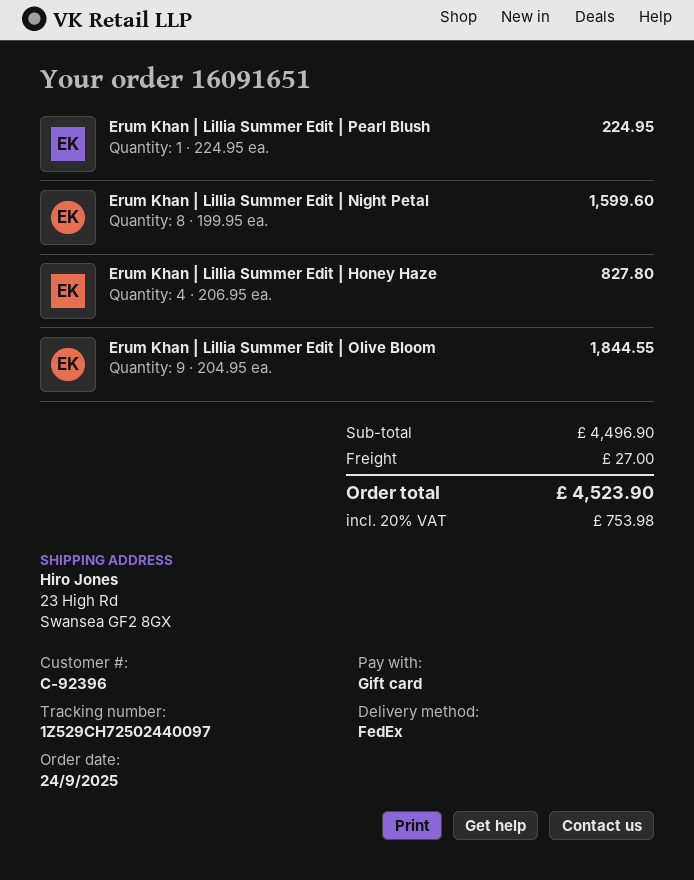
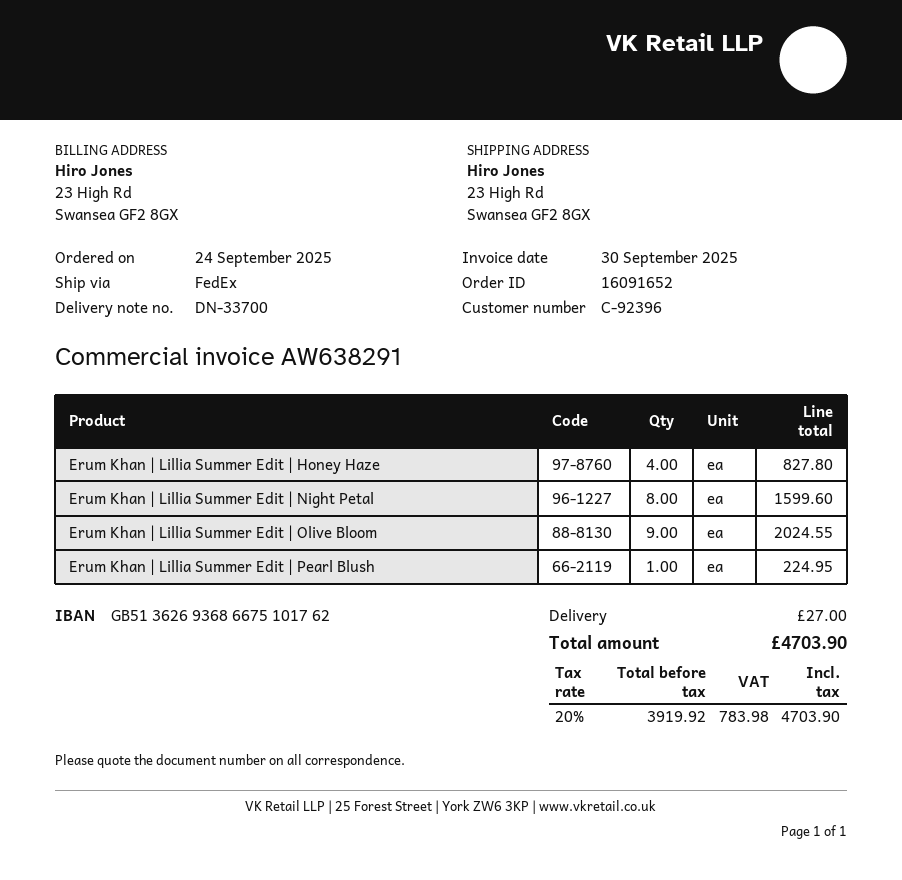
order number: 16091651 -> 16091652
Erum Khan | Lillia Summer Edit | Olive Bloom: 9 for 1844.55 -> 9 for 2024.55
tax: 20% = 753.98 -> 20% = 783.98
total: 4523.90 -> 4703.90

